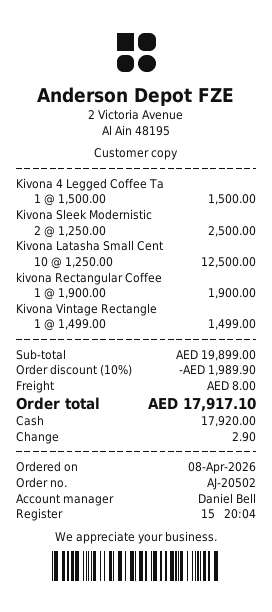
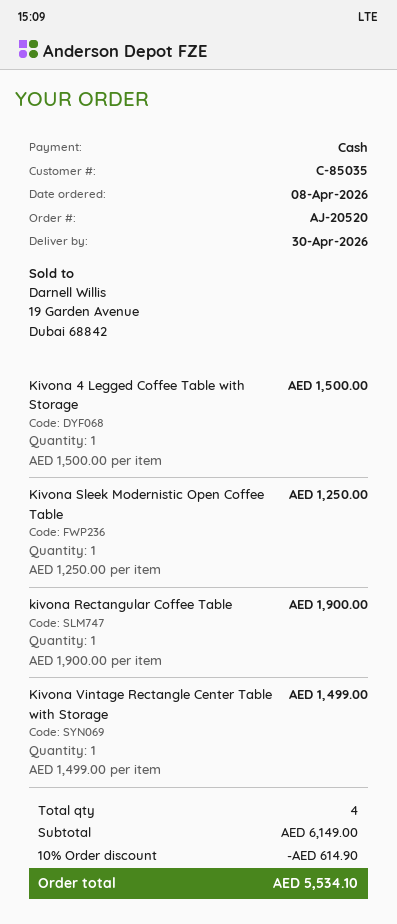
order number: AJ-20502 -> AJ-20520
Kivona Sleek Modernistic: 2 x 1250.00 = 2500.00 -> 1 x 1250.00 = 1250.00
Kivona Latasha Small Cent: 10 x 1250.00 = 12500.00 -> none
subtotal: 19899.00 -> 6149.00
discount: 10% = 1989.90 -> 10% = 614.90
shipping: 8.00 -> none
total: 17917.10 -> 5534.10

